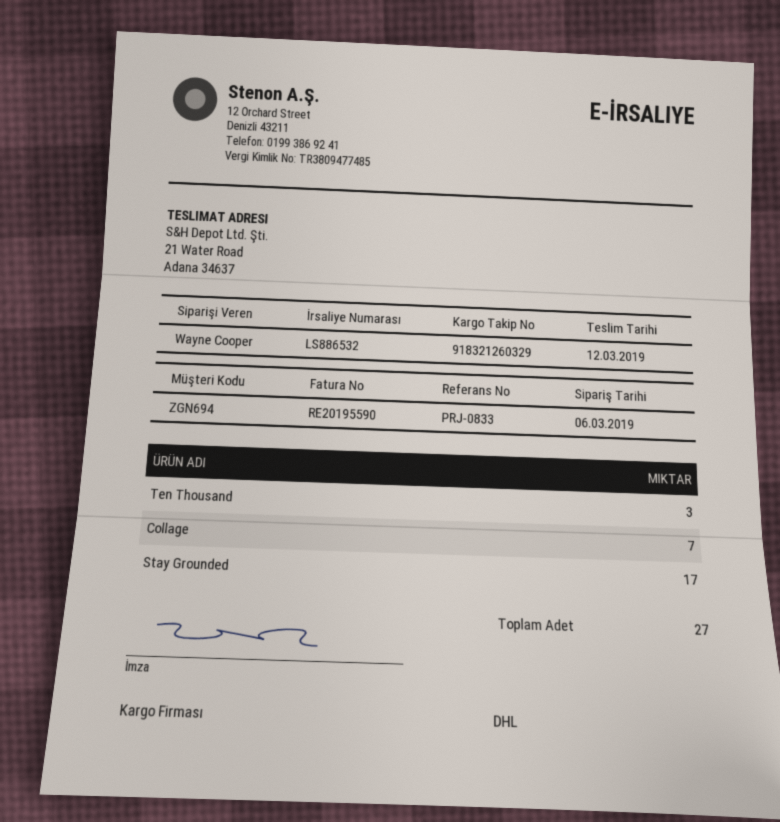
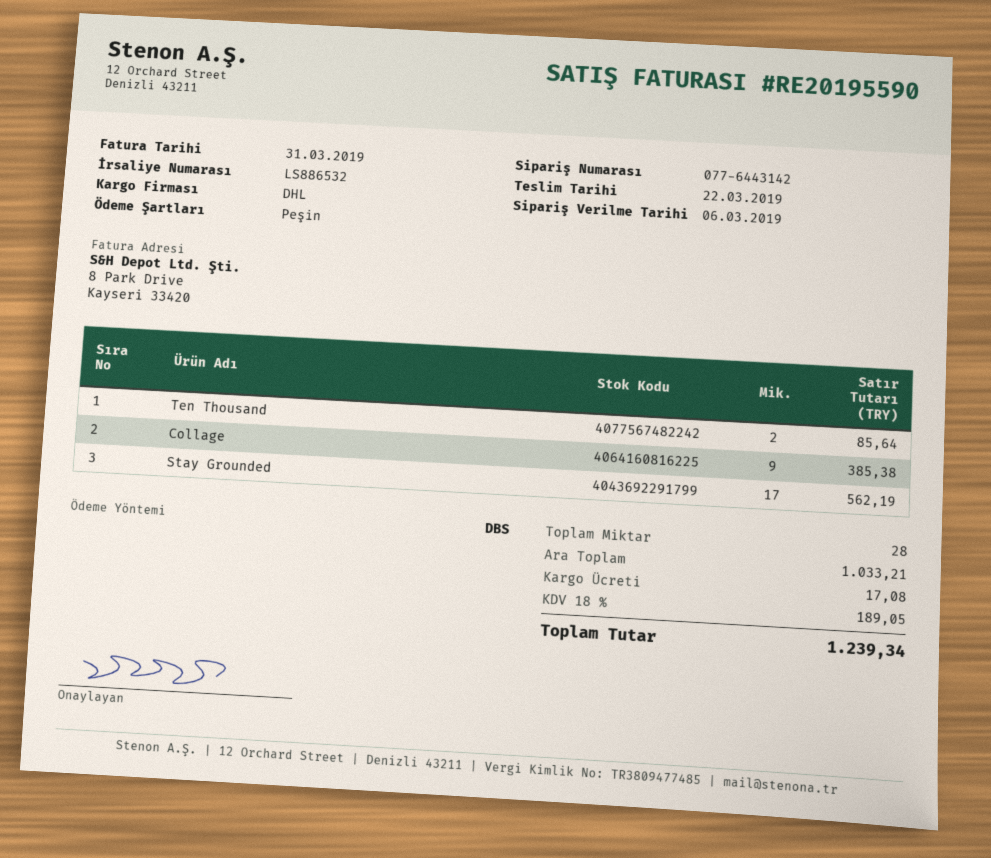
delivery date: 2019-03-12 -> 2019-03-22
Ten Thousand: 3 -> 2
Collage: 7 -> 9
total quantity: 27 -> 28

